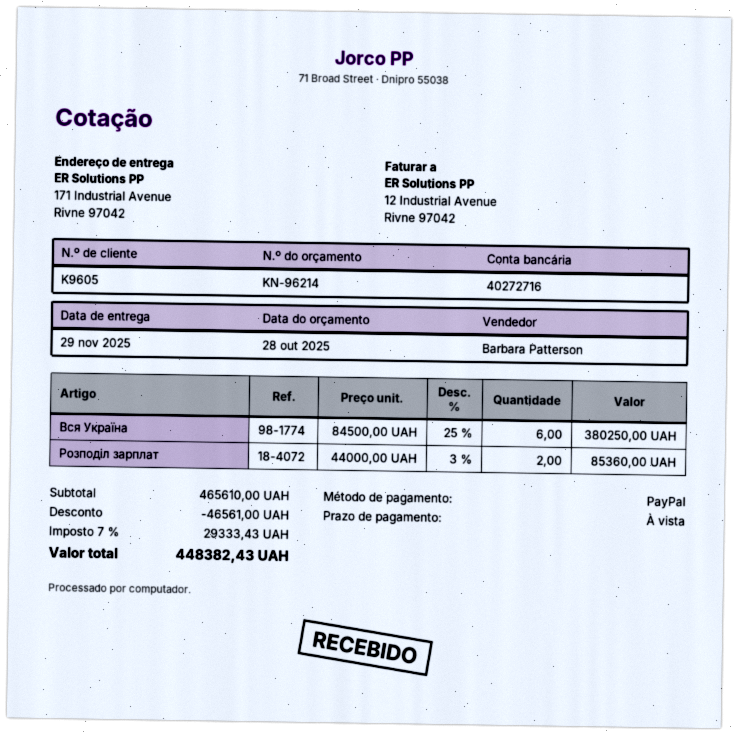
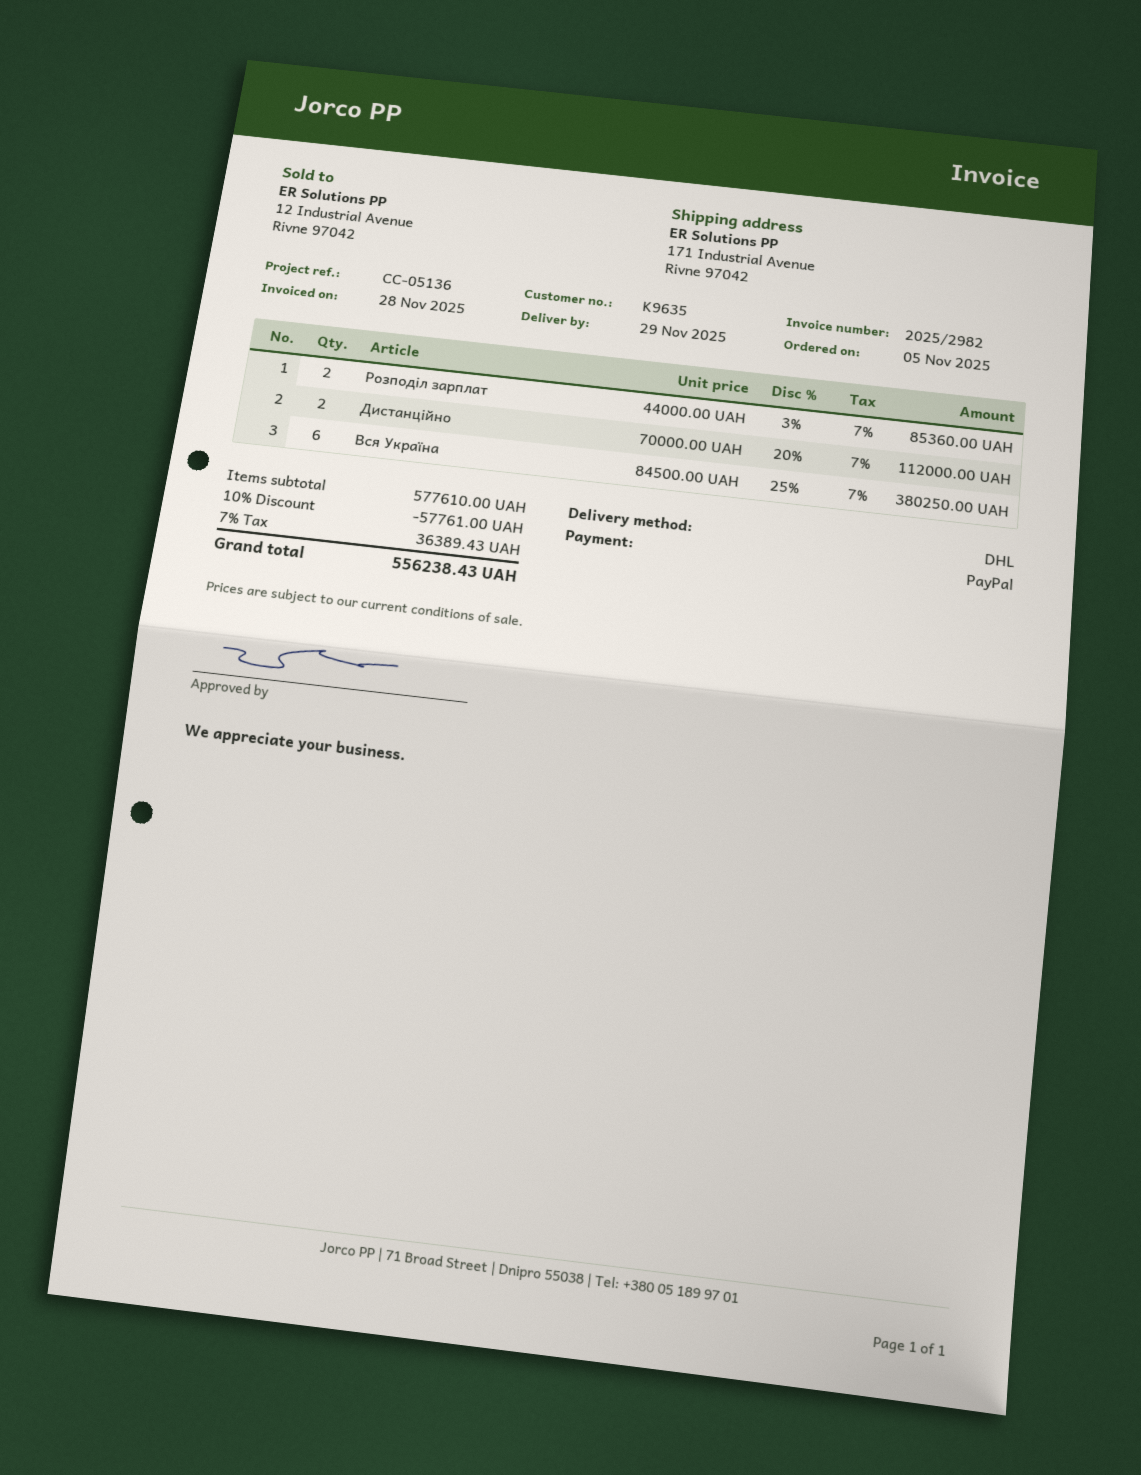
customer number: K9605 -> K9635
Дистанційно: none -> 2 x 70000.00 - 20% = 112000.00
subtotal: 465610.00 -> 577610.00
discount: 46561.00 -> 57761.00
tax: 7% = 29333.43 -> 7% = 36389.43
total: 448382.43 -> 556238.43

